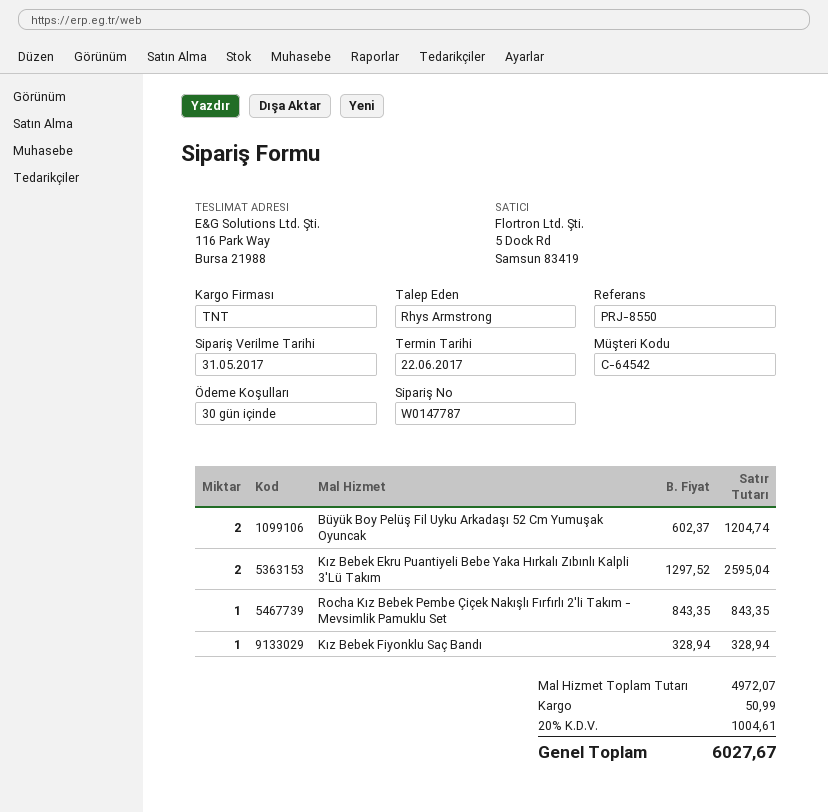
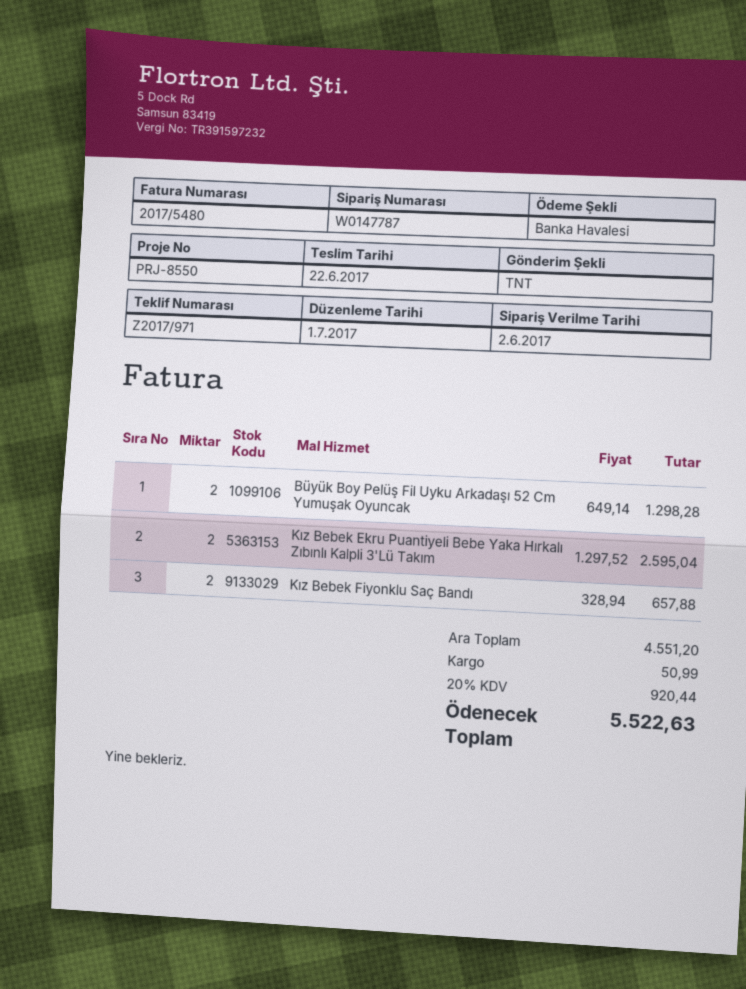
order date: 2017-05-31 -> 2017-06-02
Büyük Boy Pelüş Fil Uyku Arkadaşı 52 Cm Yumuşak Oyuncak: 2 x 602.37 = 1204.74 -> 2 x 649.14 = 1298.28
Rocha Kız Bebek Pembe Çiçek Nakışlı Fırfırlı 2'li Takım - Mevsimlik Pamuklu Set: 1 x 843.35 = 843.35 -> none
Kız Bebek Fiyonklu Saç Bandı: 1 x 328.94 = 328.94 -> 2 x 328.94 = 657.88
subtotal: 4972.07 -> 4551.20
tax: 20% = 1004.61 -> 20% = 920.44
total: 6027.67 -> 5522.63

